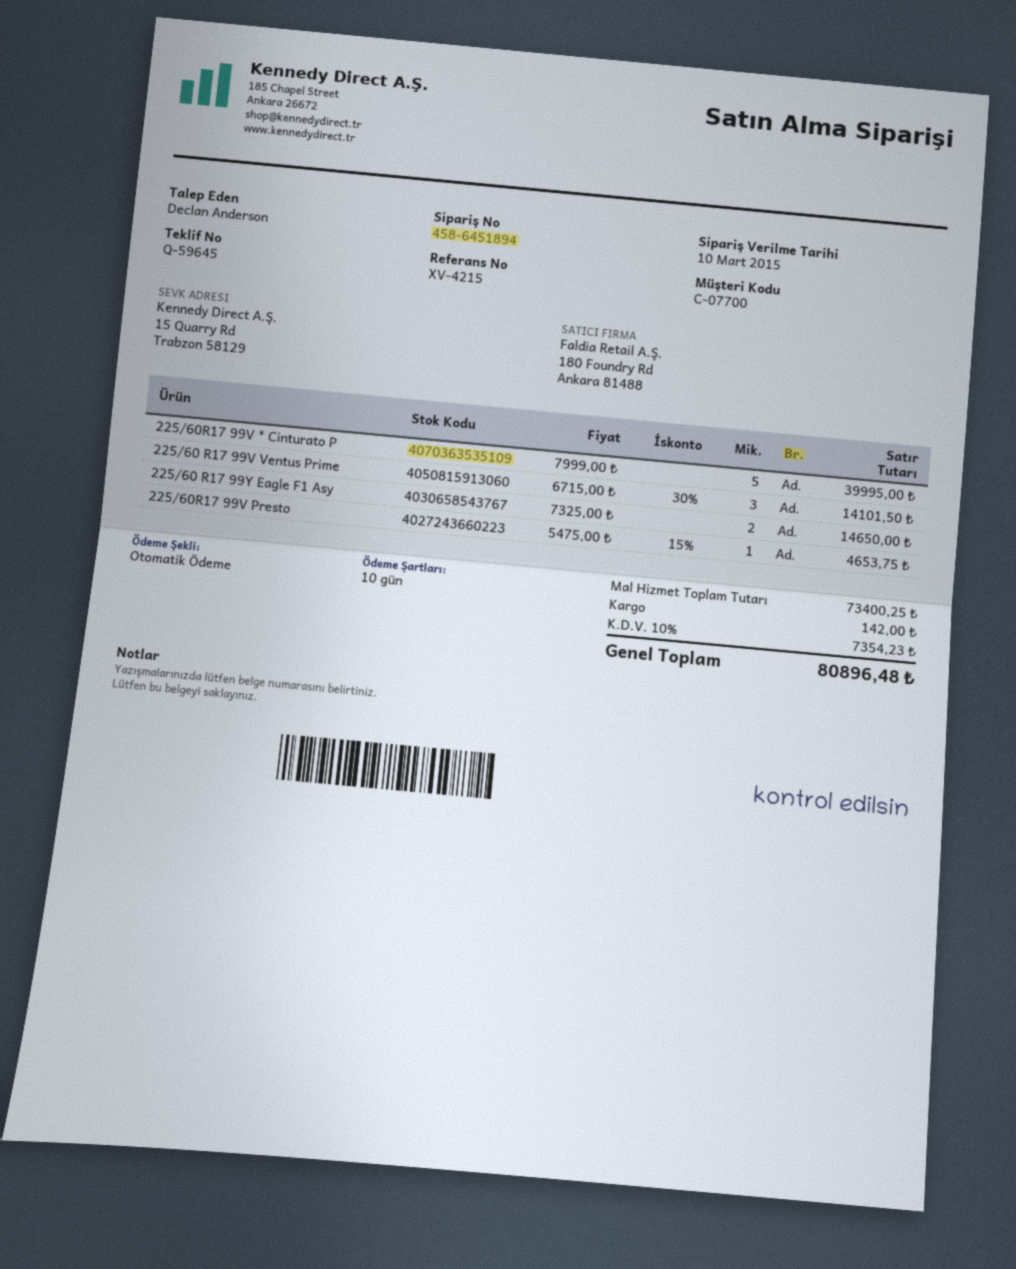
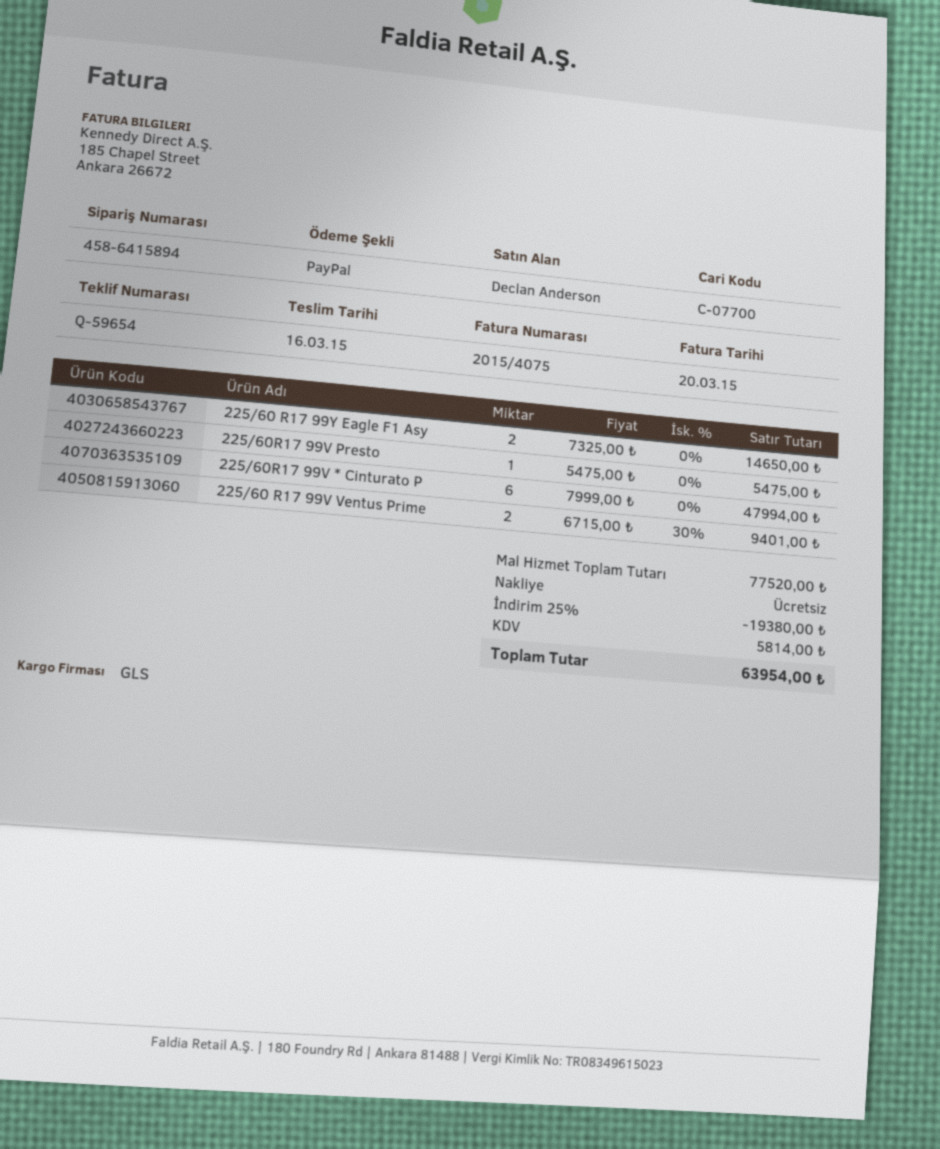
quote number: Q-59645 -> Q-59654
order number: 458-6451894 -> 458-6415894
payment method: direct debit -> PayPal
225/60R17 99V * Cinturato P: 5 x 7999.00 = 39995.00 -> 6 x 7999.00 = 47994.00
225/60 R17 99V Ventus Prime: 3 x 6715.00 - 30% = 14101.50 -> 2 x 6715.00 - 30% = 9401.00
225/60R17 99V Presto: 1 x 5475.00 - 15% = 4653.75 -> 1 x 5475.00 = 5475.00
subtotal: 73400.25 -> 77520.00
discount: none -> 25% = 19380.00
shipping: 142.00 -> 0.00
tax: 7354.23 -> 5814.00
total: 80896.48 -> 63954.00

